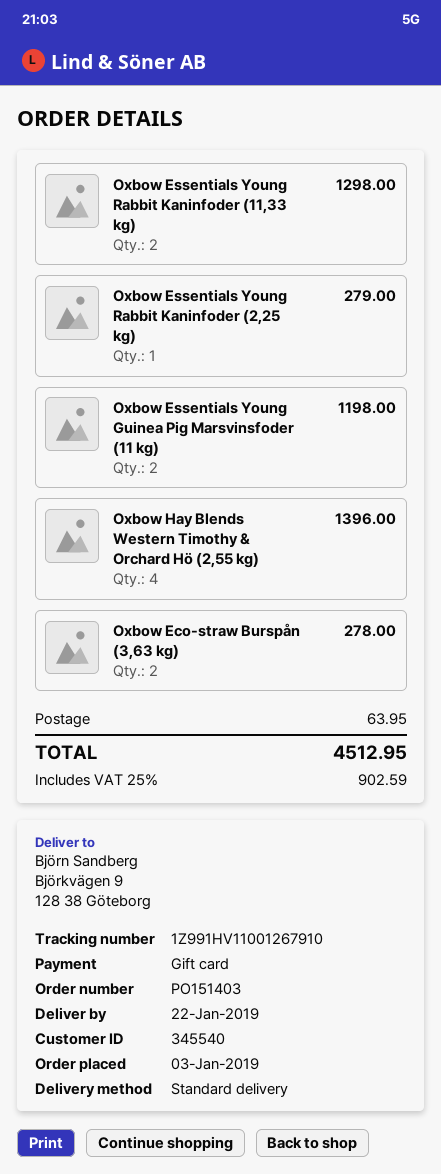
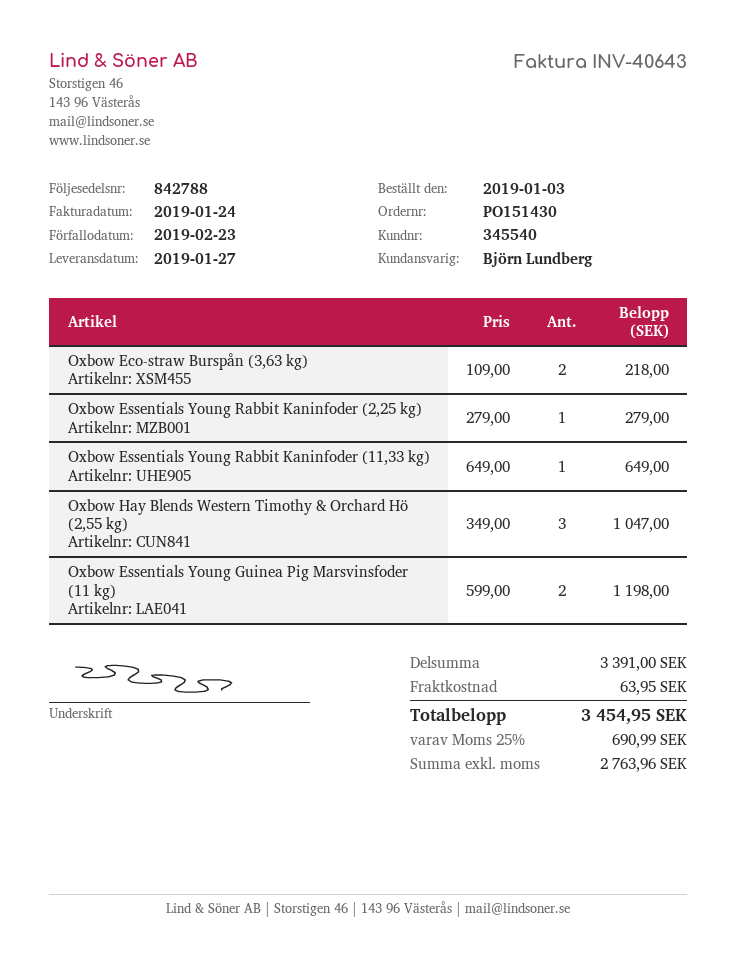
order number: PO151403 -> PO151430
delivery date: 2019-01-22 -> 2019-01-27
Oxbow Essentials Young Rabbit Kaninfoder (11,33 kg): 2 for 1298.00 -> 1 for 649.00
Oxbow Hay Blends Western Timothy & Orchard Hö (2,55 kg): 4 for 1396.00 -> 3 for 1047.00
Oxbow Eco-straw Burspån (3,63 kg): 2 for 278.00 -> 2 for 218.00
tax: 25% = 902.59 -> 25% = 690.99
total: 4512.95 -> 3454.95

